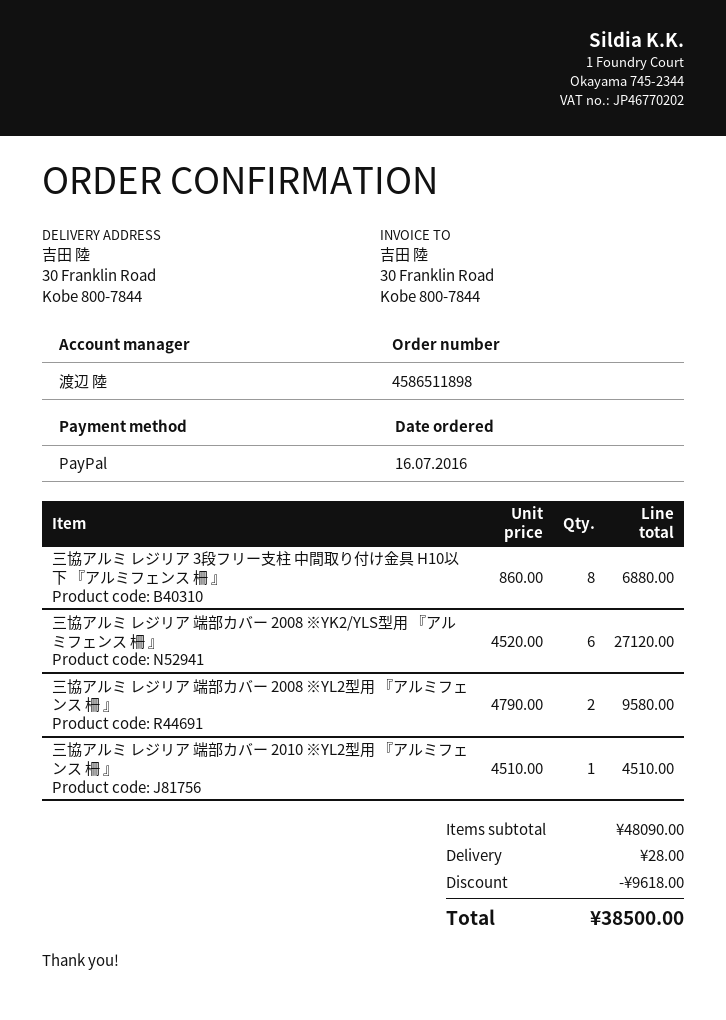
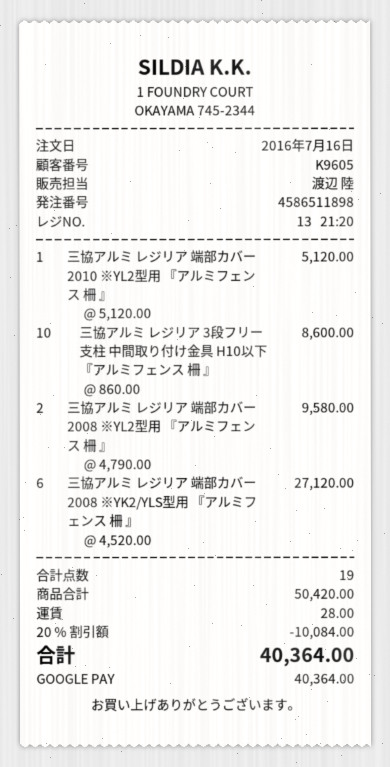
payment method: PayPal -> Google Pay
三協アルミ レジリア 3段フリー支柱 中間取り付け金具 H10以下 『アルミフェンス 柵 』: 8 x 860.00 = 6880.00 -> 10 x 860.00 = 8600.00
三協アルミ レジリア 端部カバー 2010 ※YL2型用 『アルミフェンス 柵 』: 1 x 4510.00 = 4510.00 -> 1 x 5120.00 = 5120.00
subtotal: 48090.00 -> 50420.00
discount: 9618.00 -> 10084.00
total: 38500.00 -> 40364.00

